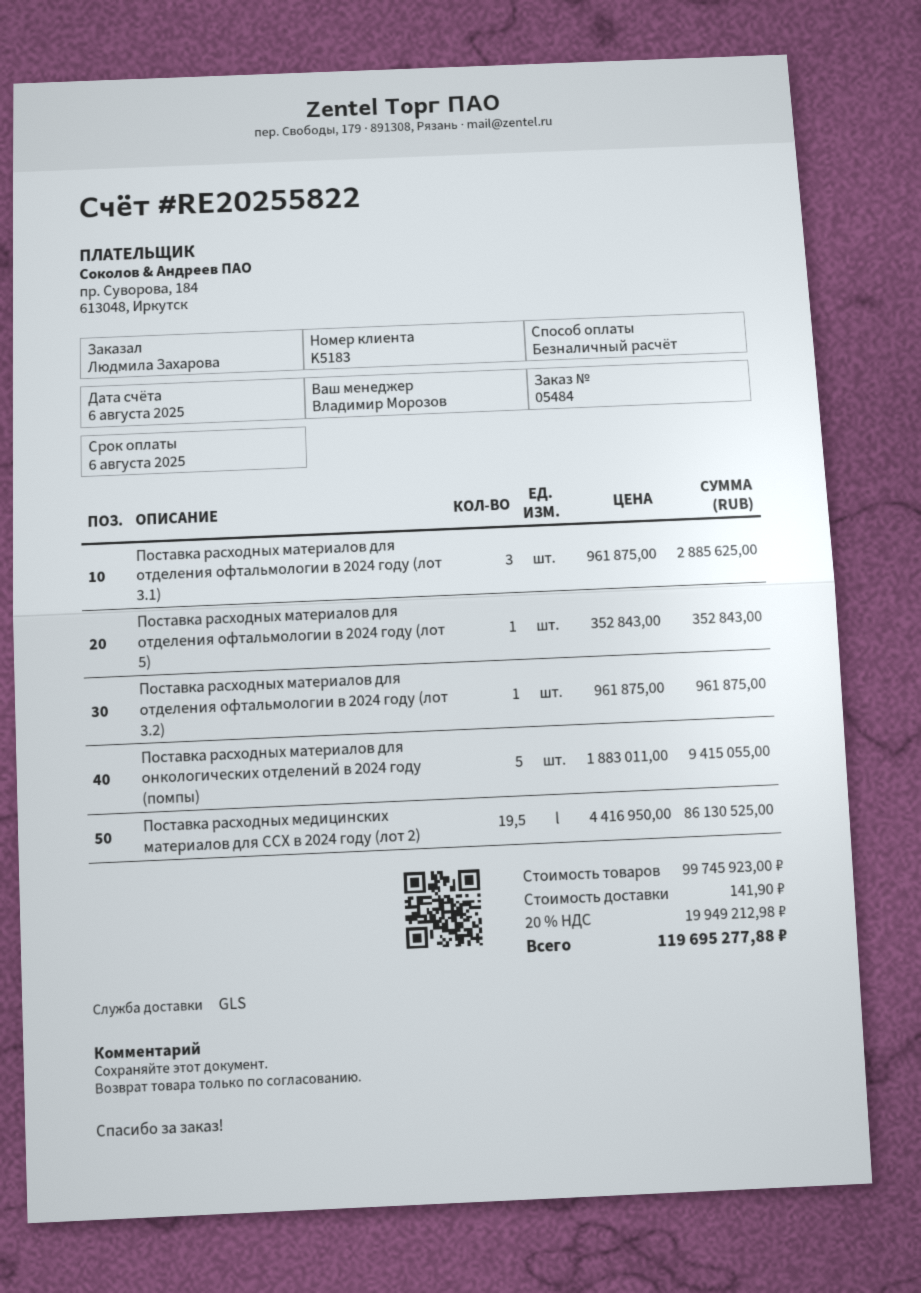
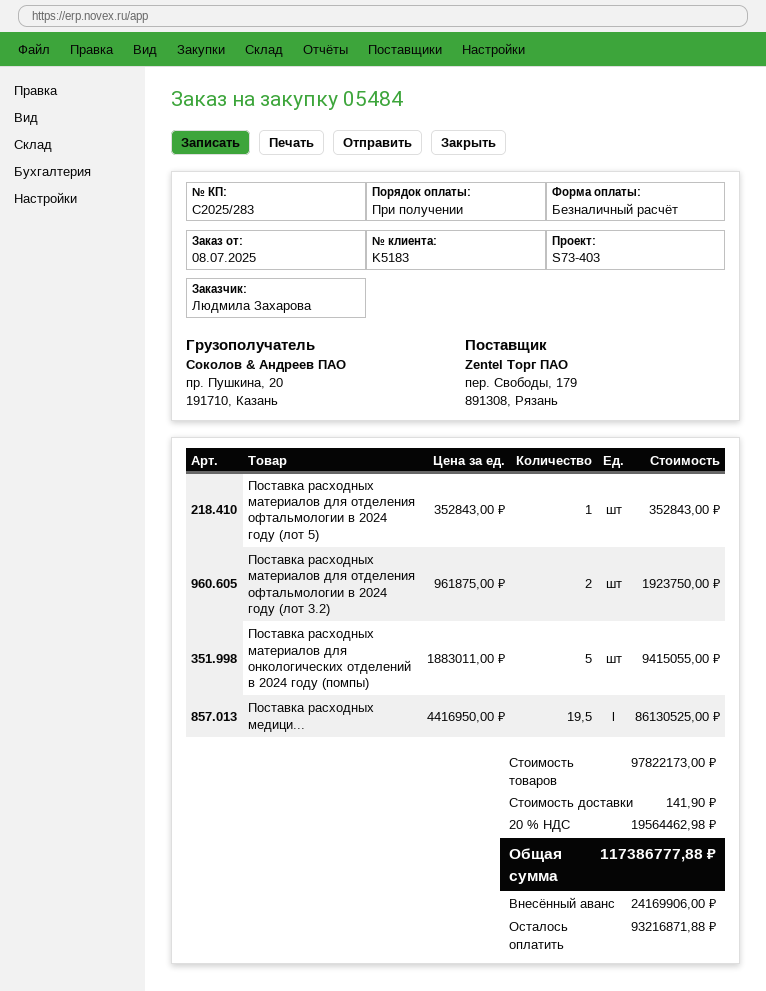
Поставка расходных материалов для отделения офтальмологии в 2024 году (лот 3.1): 3 x 961875.00 = 2885625.00 -> none
Поставка расходных материалов для отделения офтальмологии в 2024 году (лот 3.2): 1 x 961875.00 = 961875.00 -> 2 x 961875.00 = 1923750.00
subtotal: 99745923.00 -> 97822173.00
tax: 20% = 19949212.98 -> 20% = 19564462.98
total: 119695277.88 -> 117386777.88

